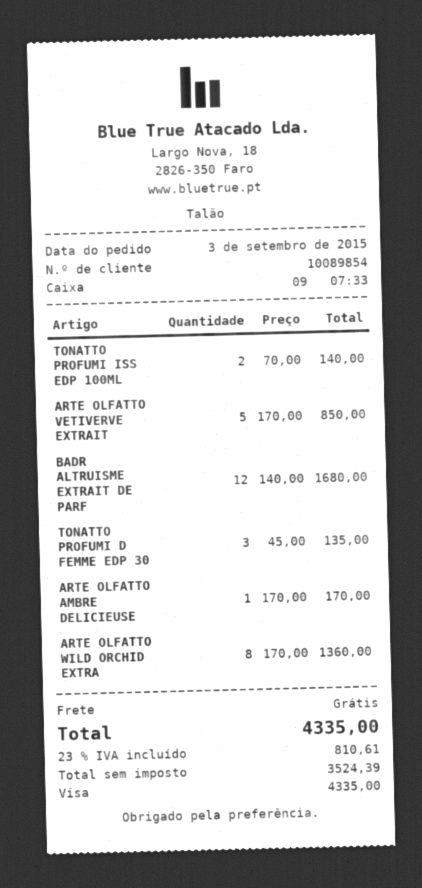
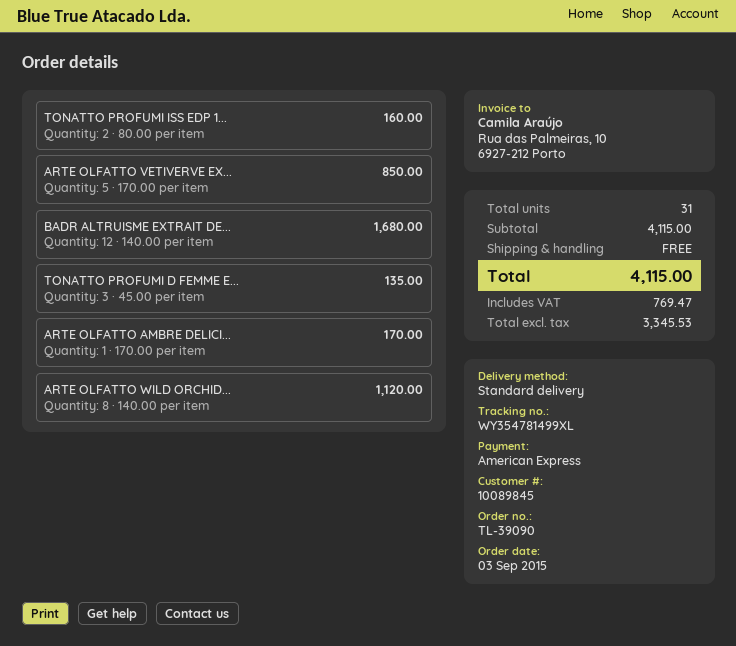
customer number: 10089854 -> 10089845
payment method: Visa -> American Express
TONATTO PROFUMI ISS EDP 100ML: 2 x 70.00 = 140.00 -> 2 x 80.00 = 160.00
ARTE OLFATTO WILD ORCHID EXTRA: 8 x 170.00 = 1360.00 -> 8 x 140.00 = 1120.00
net: 3524.39 -> 3345.53
tax: 810.61 -> 769.47
total: 4335.00 -> 4115.00

